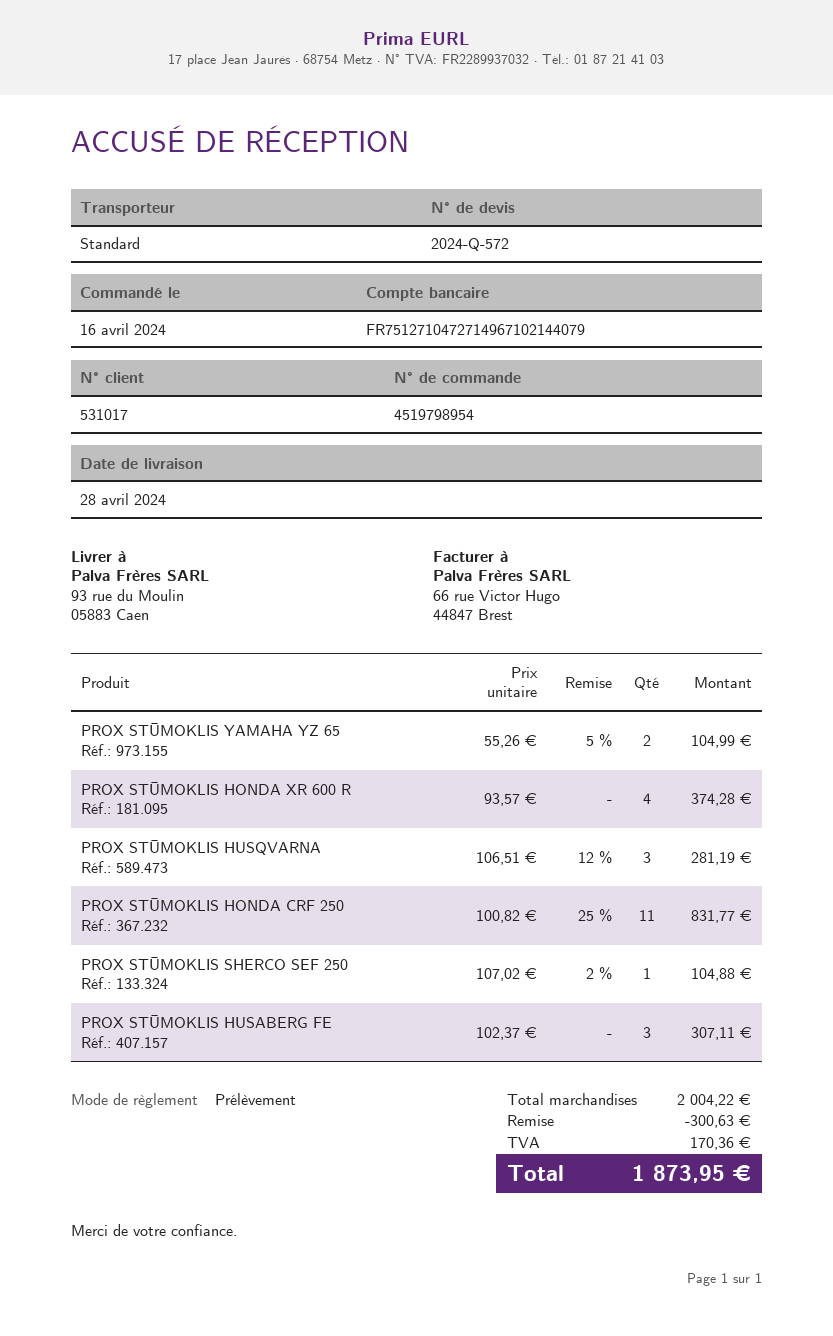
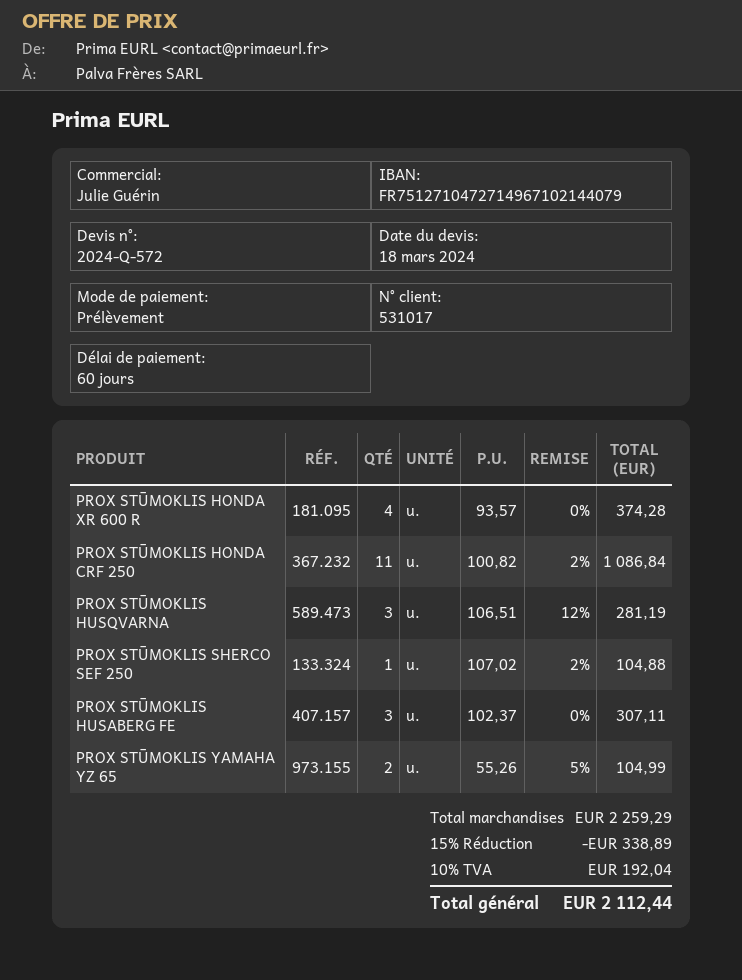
PROX STŪMOKLIS HONDA CRF 250: 11 x 100.82 - 25% = 831.77 -> 11 x 100.82 - 2% = 1086.84
subtotal: 2004.22 -> 2259.29
discount: 300.63 -> 338.89
tax: 170.36 -> 192.04
total: 1873.95 -> 2112.44

